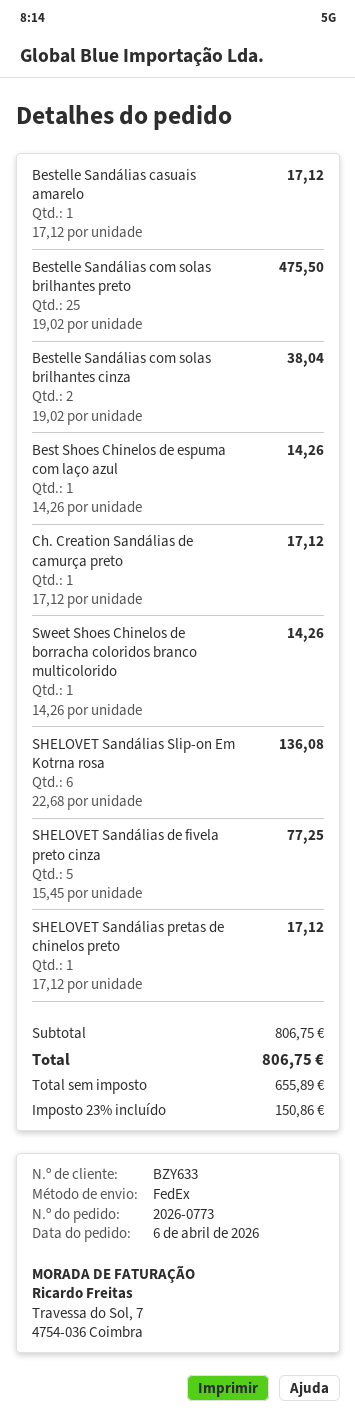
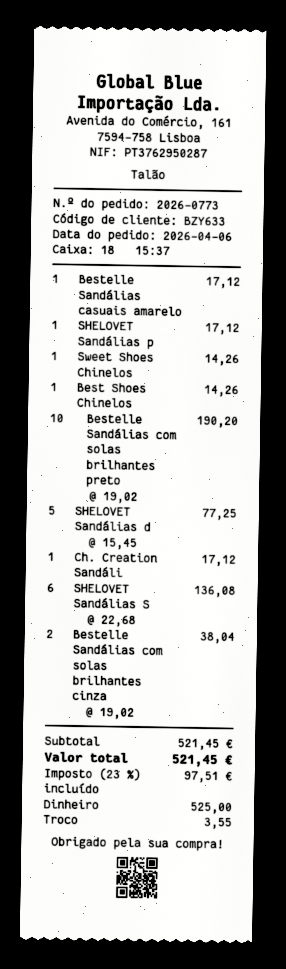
Bestelle Sandálias com solas brilhantes preto: 25 x 19.02 = 475.50 -> 10 x 19.02 = 190.20
subtotal: 806.75 -> 521.45
tax: 23% = 150.86 -> 23% = 97.51
total: 806.75 -> 521.45

